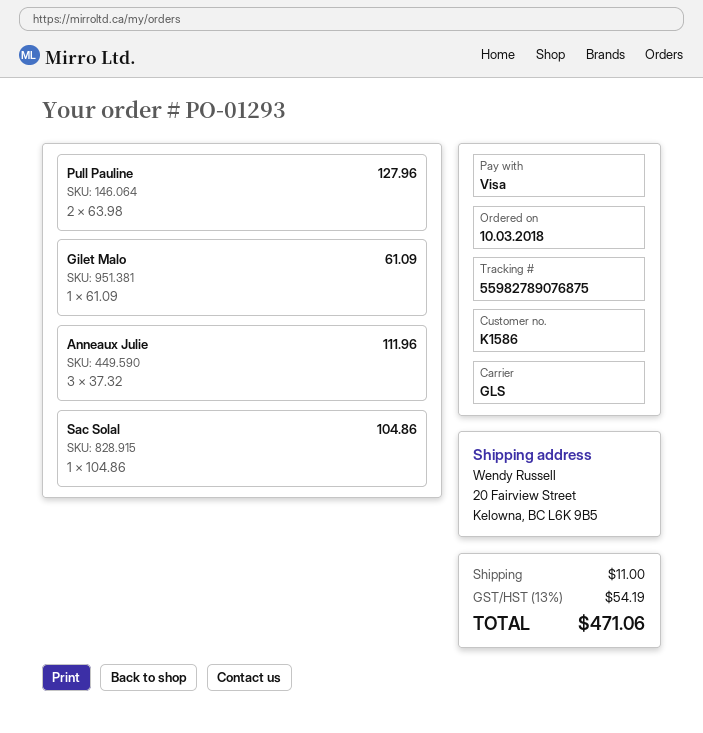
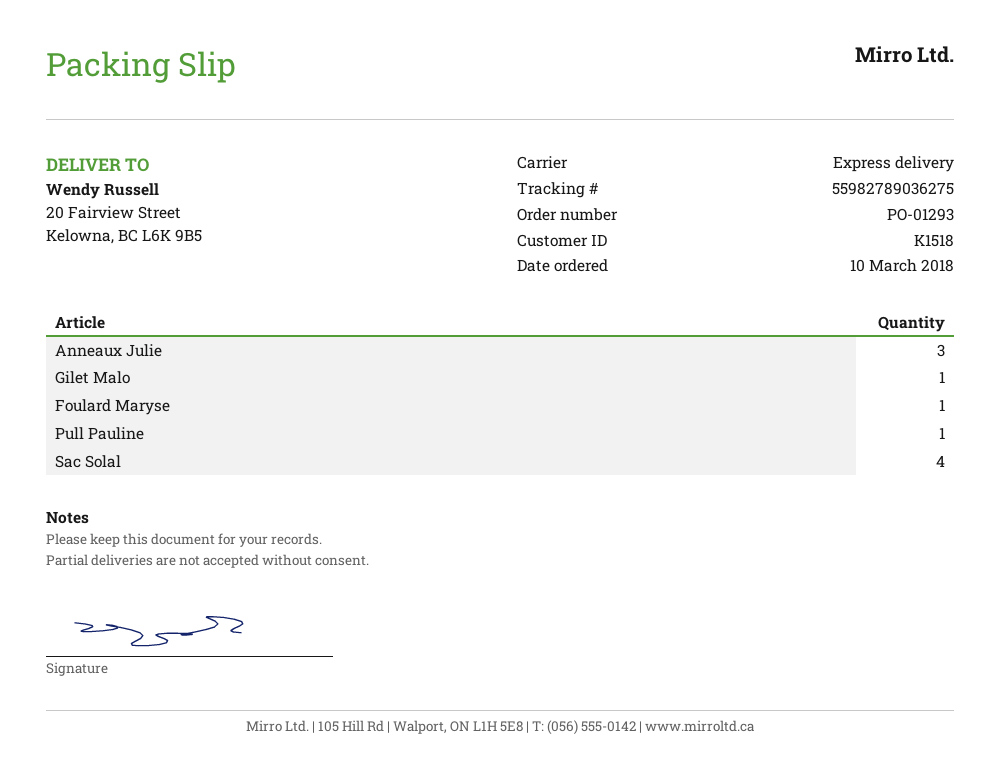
customer number: K1586 -> K1518
shipping method: GLS -> express
tracking number: 55982789076875 -> 55982789036275
Pull Pauline: 2 -> 1
Sac Solal: 1 -> 4
Foulard Maryse: none -> 1

